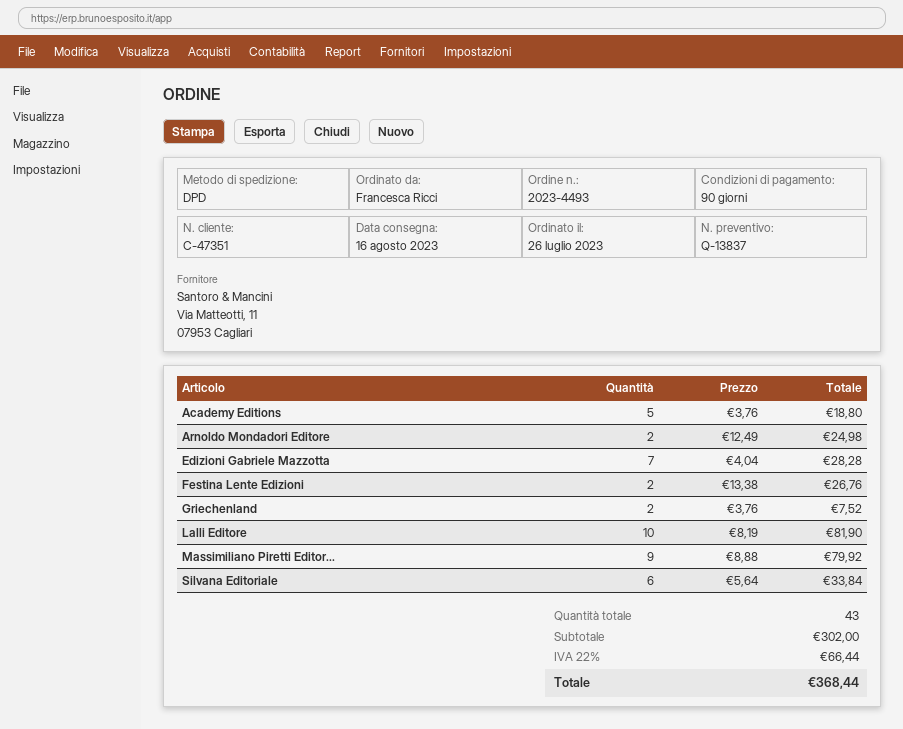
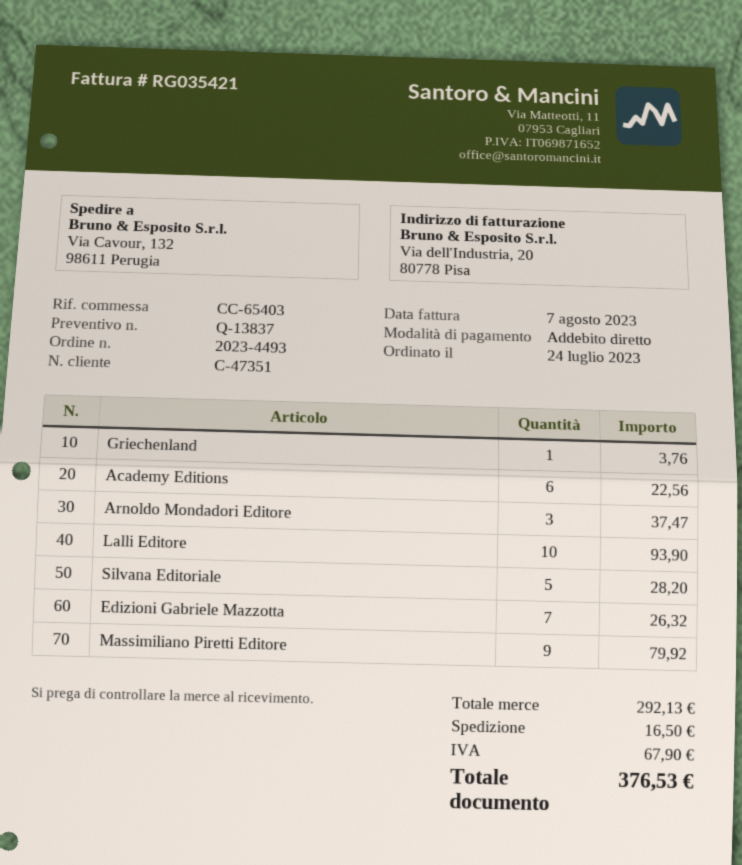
order date: 2023-07-26 -> 2023-07-24
Academy Editions: 5 for 18.80 -> 6 for 22.56
Arnoldo Mondadori Editore: 2 for 24.98 -> 3 for 37.47
Edizioni Gabriele Mazzotta: 7 for 28.28 -> 7 for 26.32
Festina Lente Edizioni: 2 for 26.76 -> none
Griechenland: 2 for 7.52 -> 1 for 3.76
Lalli Editore: 10 for 81.90 -> 10 for 93.90
Silvana Editoriale: 6 for 33.84 -> 5 for 28.20
subtotal: 302.00 -> 292.13
shipping: none -> 16.50
tax: 66.44 -> 67.90
total: 368.44 -> 376.53

